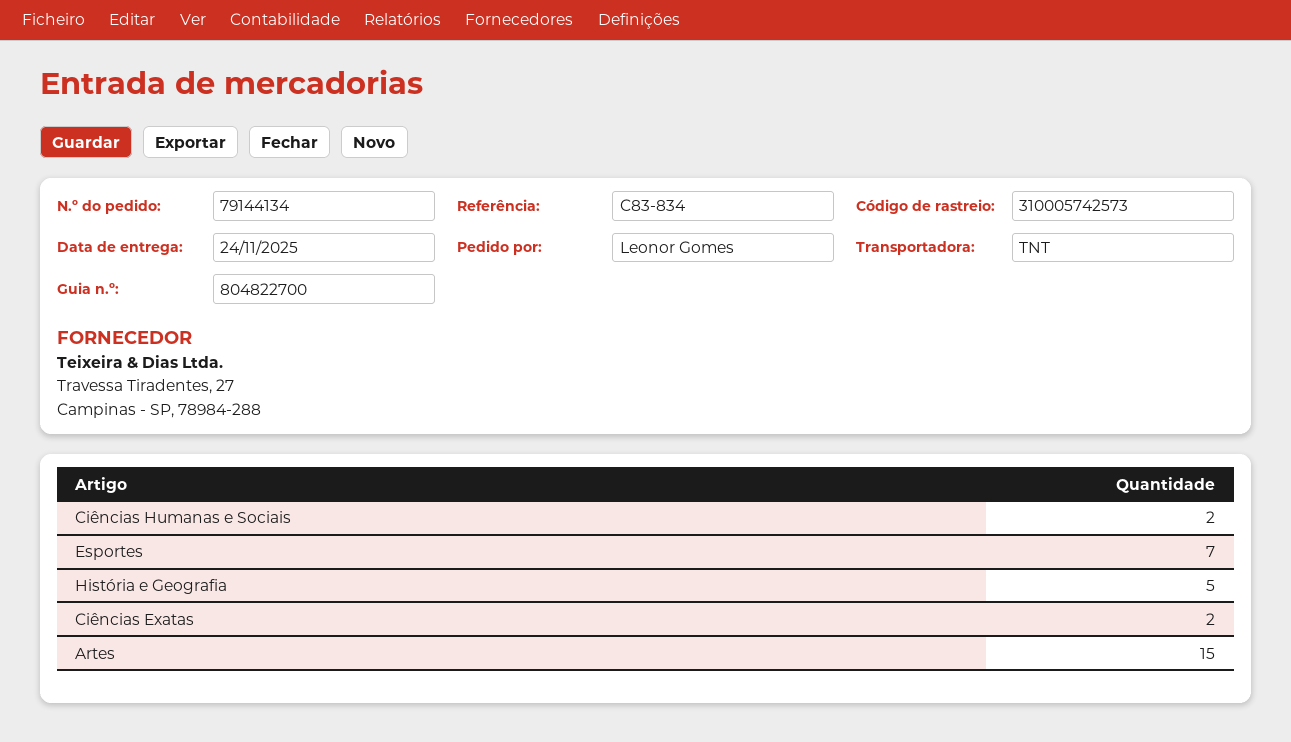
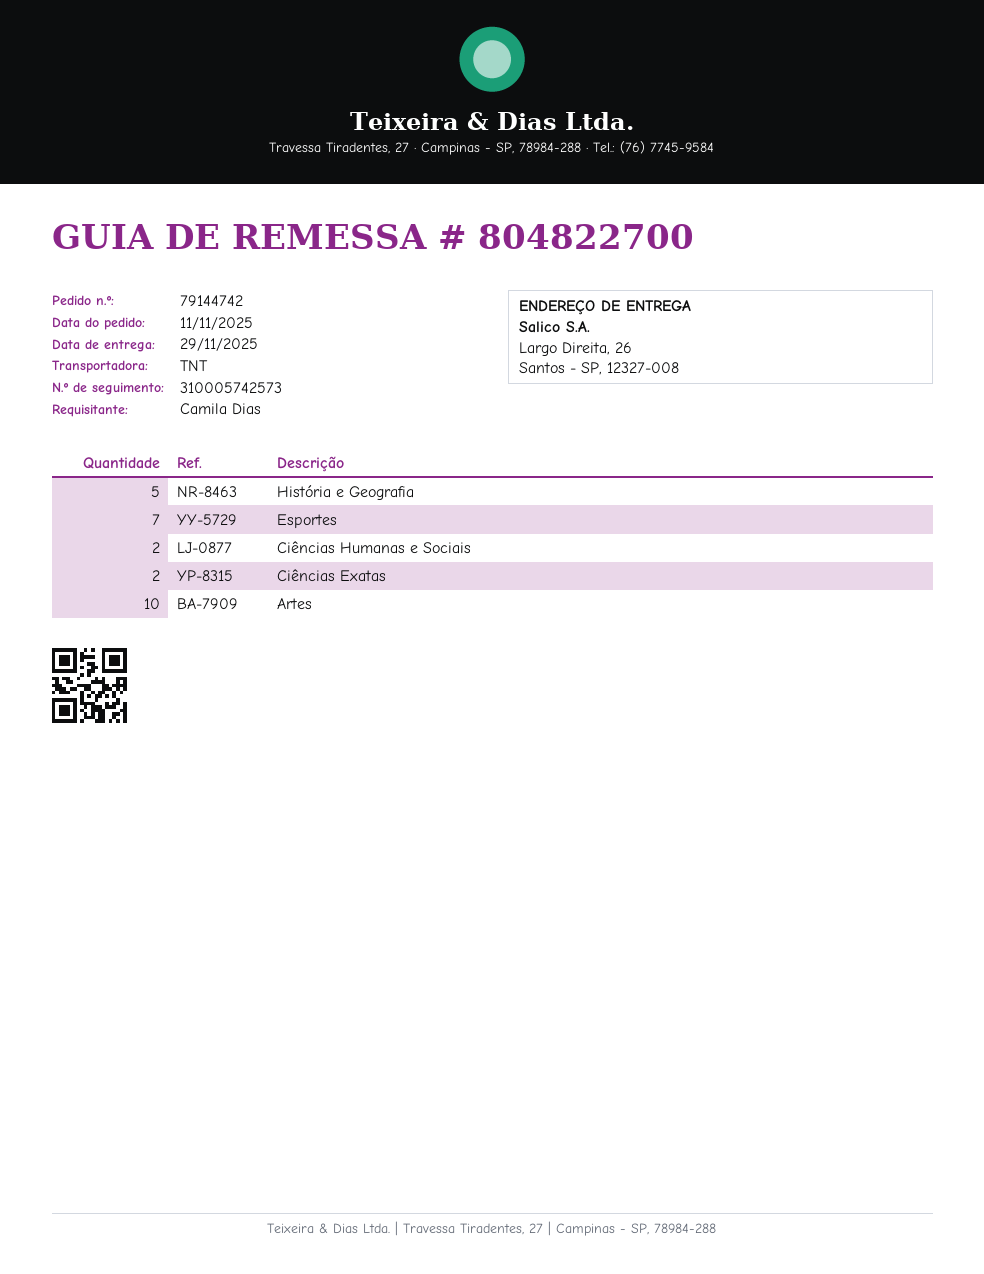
order number: 79144134 -> 79144742
delivery date: 2025-11-24 -> 2025-11-29
ordered by: Leonor Gomes -> Camila Dias
Artes: 15 -> 10

